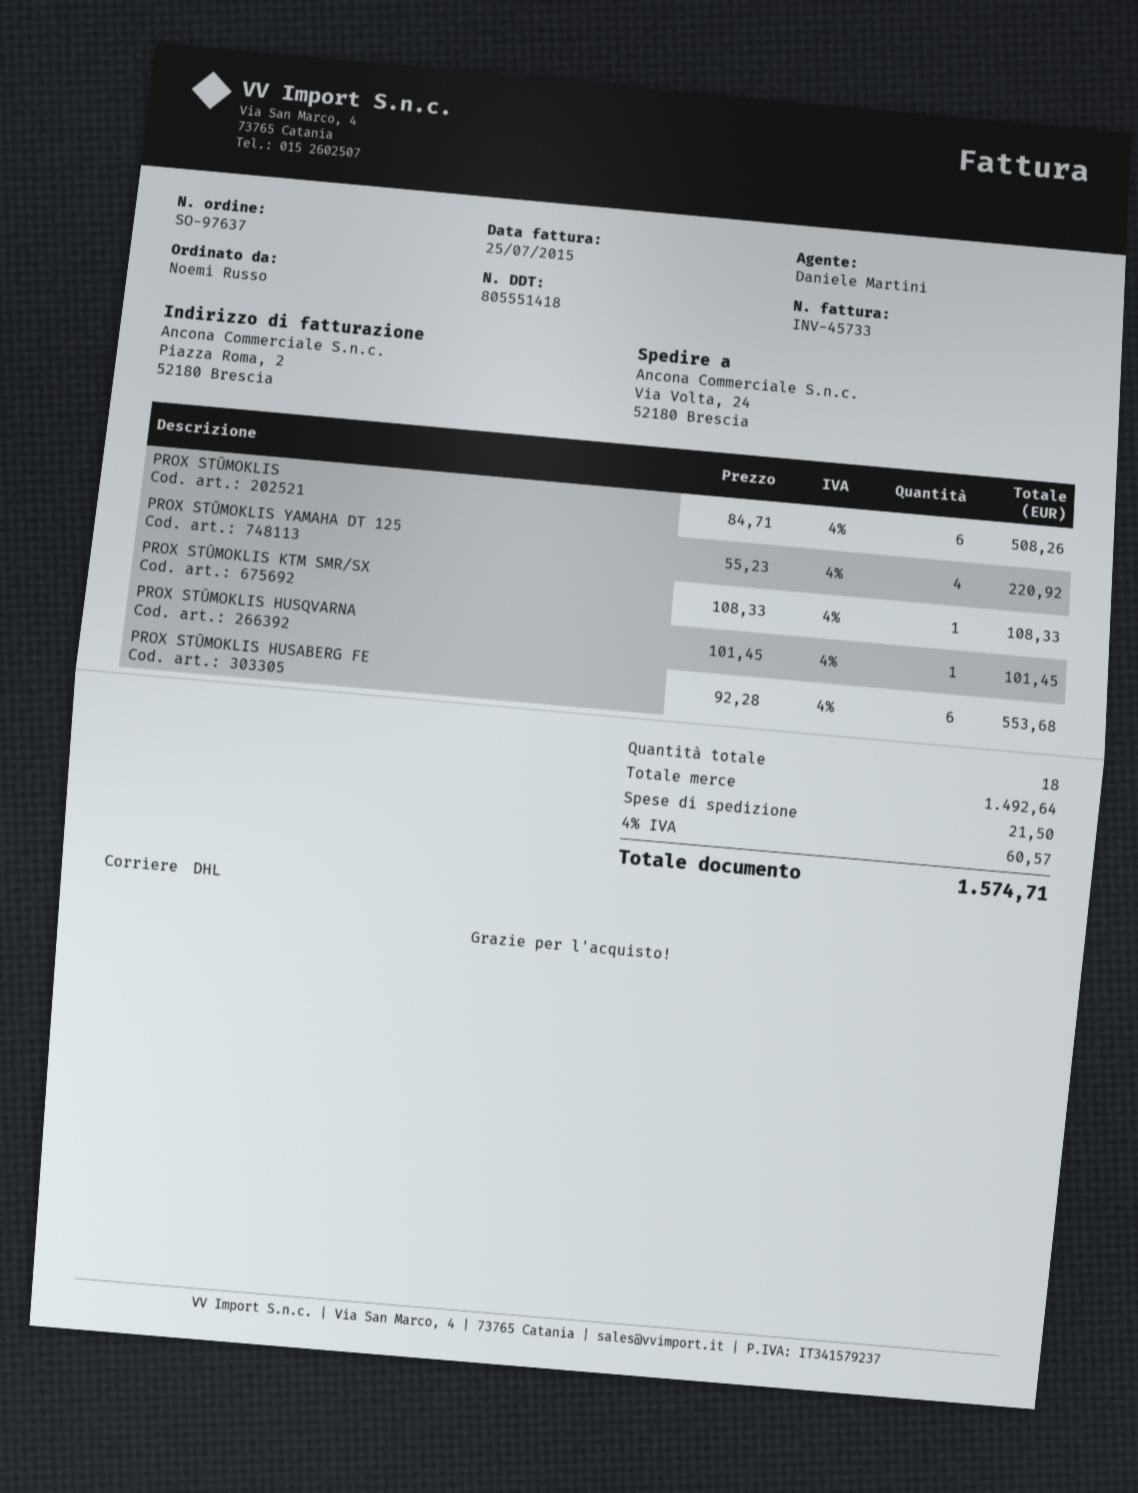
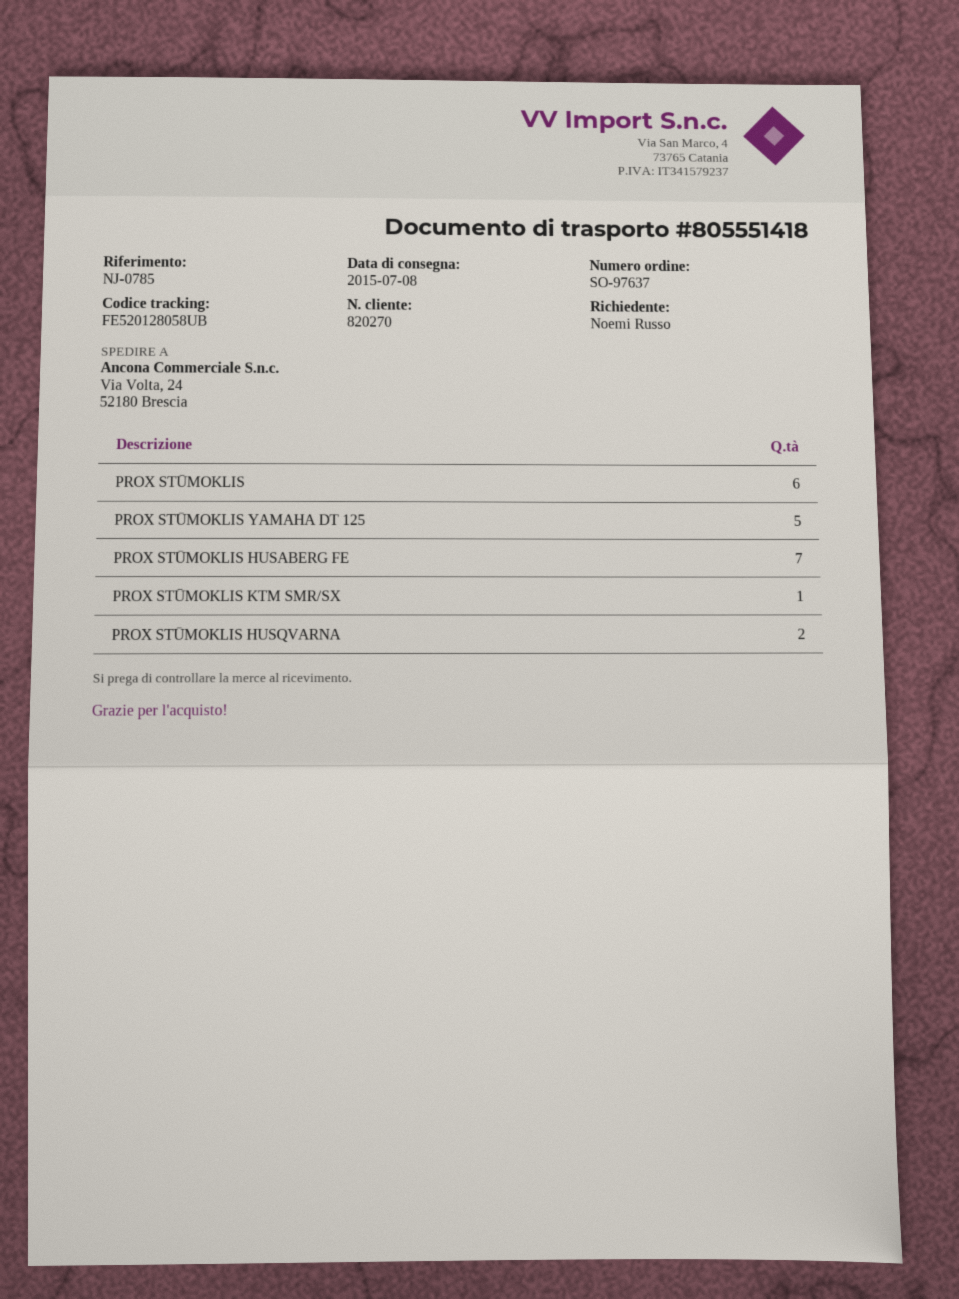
PROX STŪMOKLIS YAMAHA DT 125: 4 -> 5
PROX STŪMOKLIS HUSQVARNA: 1 -> 2
PROX STŪMOKLIS HUSABERG FE: 6 -> 7

